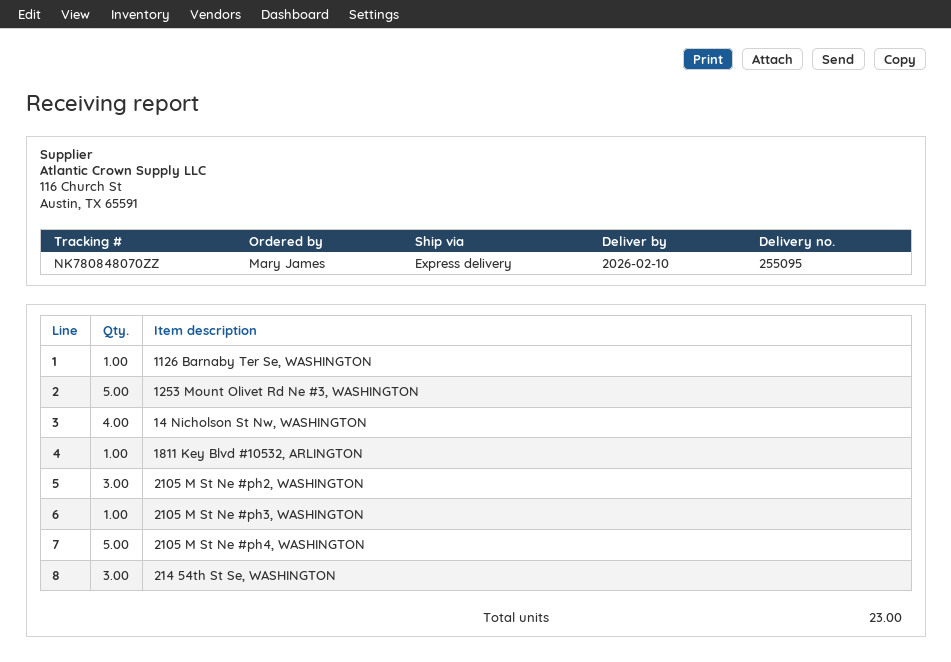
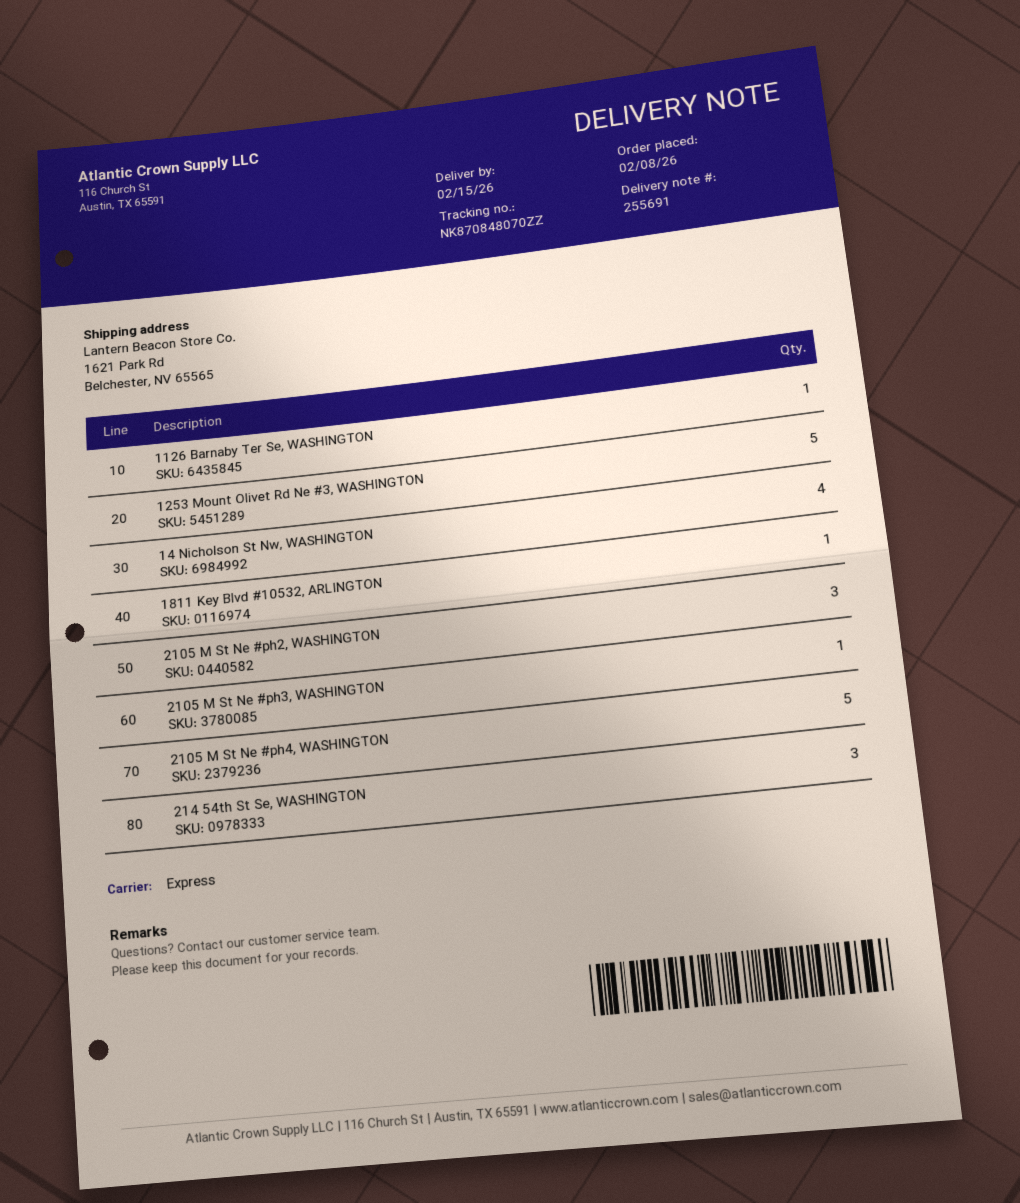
delivery note number: 255095 -> 255691
delivery date: 2026-02-10 -> 2026-02-15
tracking number: NK780848070ZZ -> NK870848070ZZ

